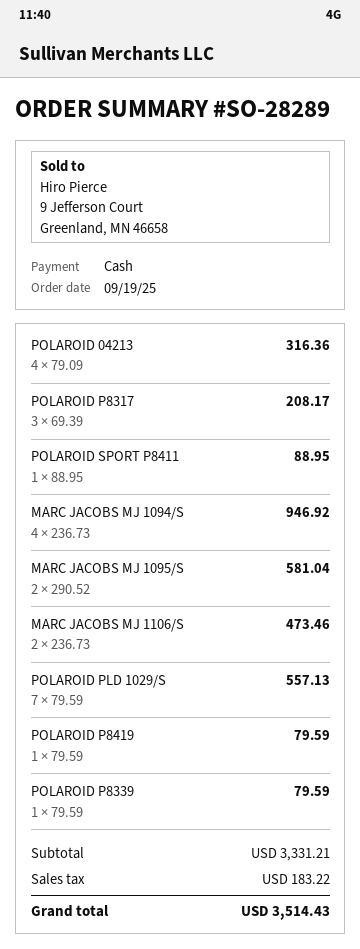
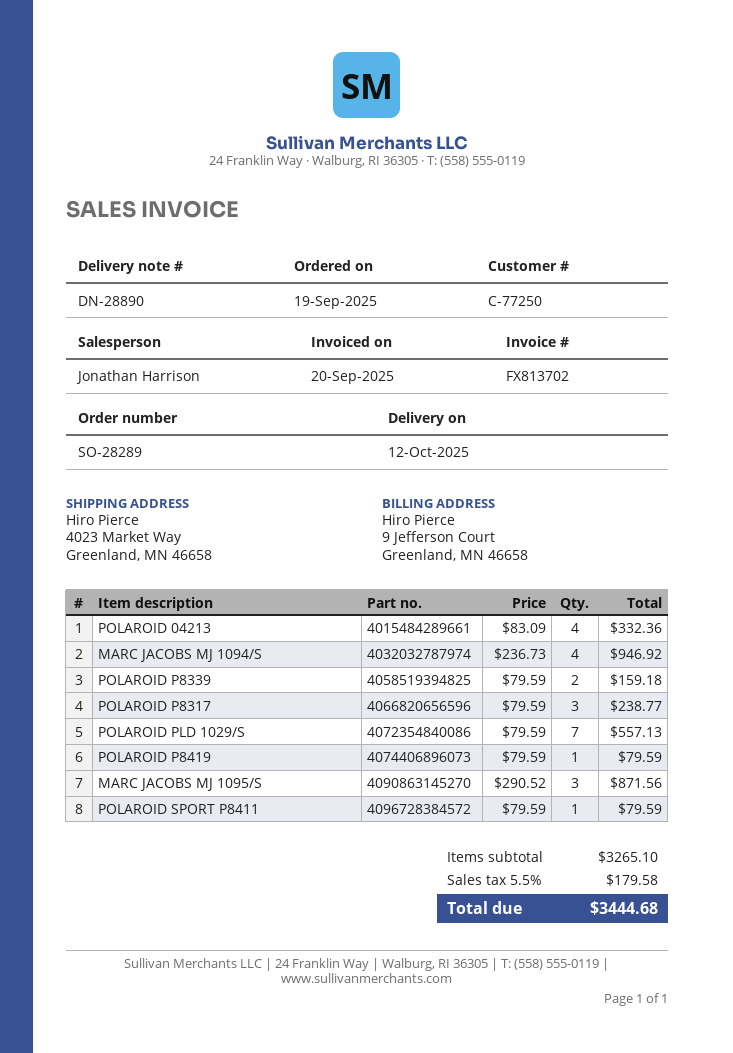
POLAROID 04213: 4 x 79.09 = 316.36 -> 4 x 83.09 = 332.36
POLAROID P8317: 3 x 69.39 = 208.17 -> 3 x 79.59 = 238.77
POLAROID SPORT P8411: 1 x 88.95 = 88.95 -> 1 x 79.59 = 79.59
MARC JACOBS MJ 1095/S: 2 x 290.52 = 581.04 -> 3 x 290.52 = 871.56
MARC JACOBS MJ 1106/S: 2 x 236.73 = 473.46 -> none
POLAROID P8339: 1 x 79.59 = 79.59 -> 2 x 79.59 = 159.18
subtotal: 3331.21 -> 3265.10
tax: 183.22 -> 179.58
total: 3514.43 -> 3444.68

